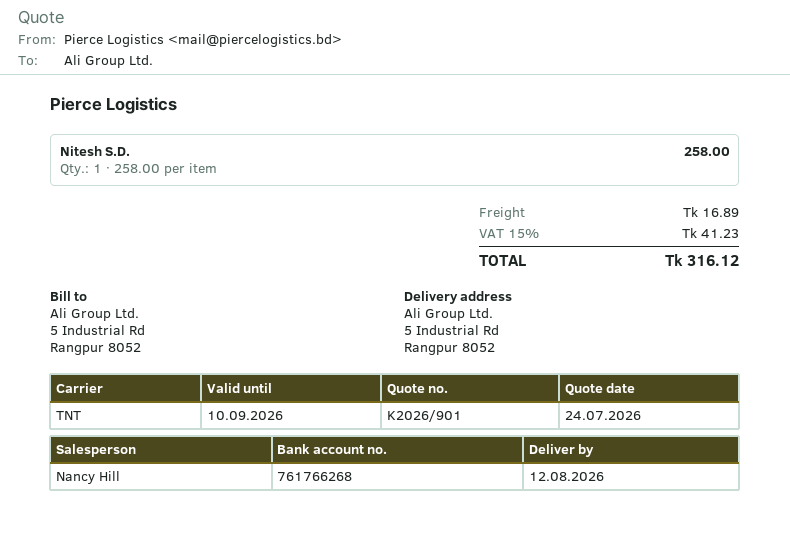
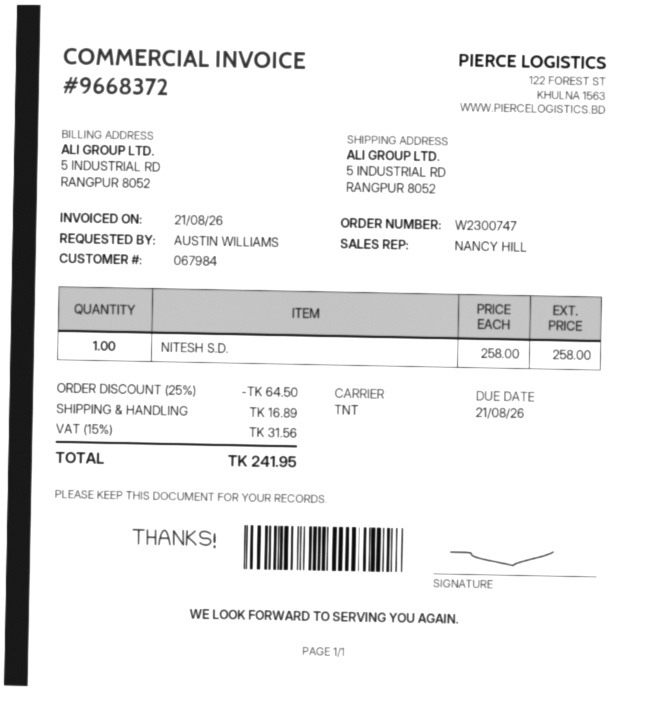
discount: none -> 25% = 64.50
tax: 15% = 41.23 -> 15% = 31.56
total: 316.12 -> 241.95

